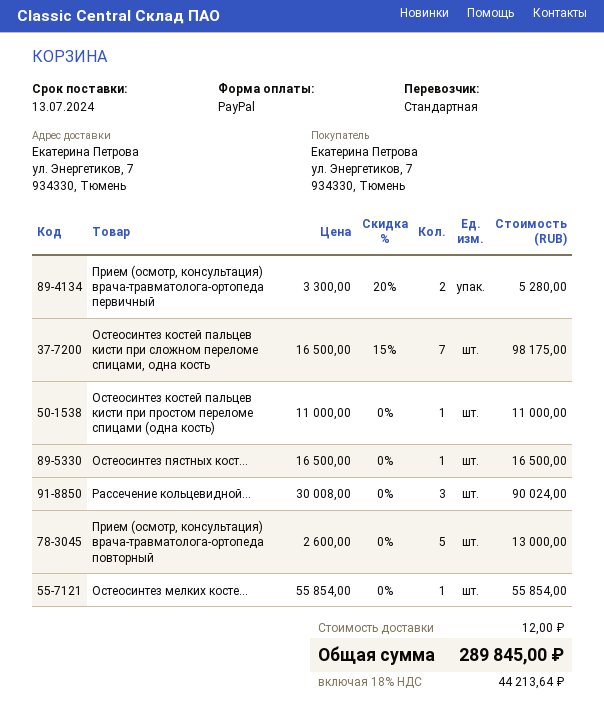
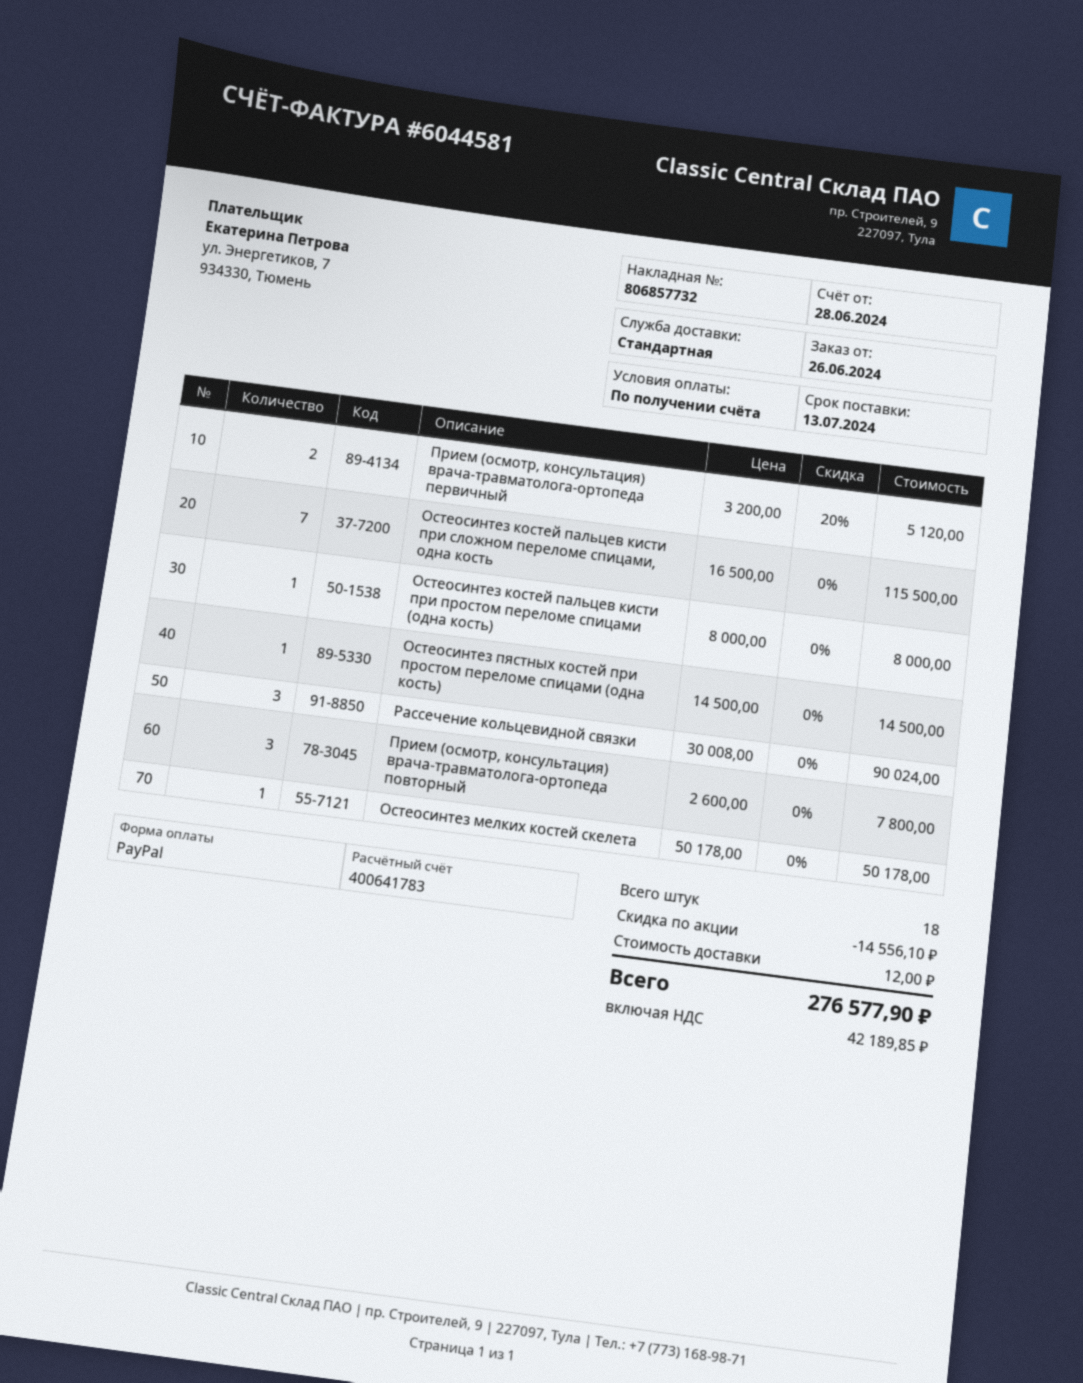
Прием (осмотр, консультация) врача-травматолога-ортопеда первичный: 2 x 3300.00 - 20% = 5280.00 -> 2 x 3200.00 - 20% = 5120.00
Остеосинтез костей пальцев кисти при сложном переломе спицами, одна кость: 7 x 16500.00 - 15% = 98175.00 -> 7 x 16500.00 = 115500.00
Остеосинтез костей пальцев кисти при простом переломе спицами (одна кость): 1 x 11000.00 = 11000.00 -> 1 x 8000.00 = 8000.00
Остеосинтез пястных кост...: 1 x 16500.00 = 16500.00 -> 1 x 14500.00 = 14500.00
Прием (осмотр, консультация) врача-травматолога-ортопеда повторный: 5 x 2600.00 = 13000.00 -> 3 x 2600.00 = 7800.00
Остеосинтез мелких косте...: 1 x 55854.00 = 55854.00 -> 1 x 50178.00 = 50178.00
discount: none -> 14556.10
tax: 44213.64 -> 42189.85
total: 289845.00 -> 276577.90

